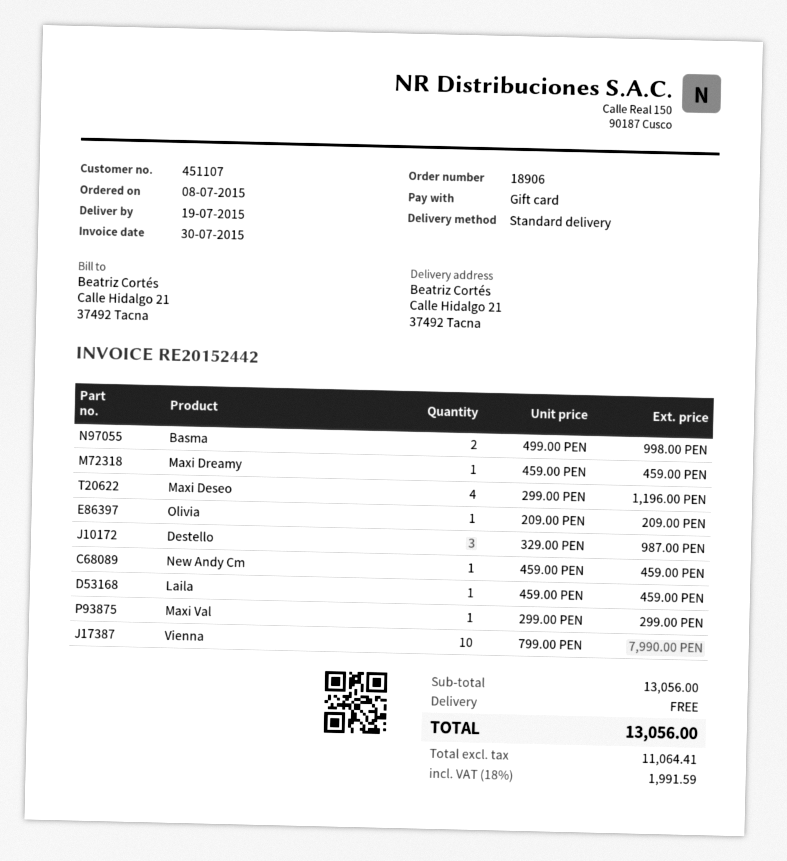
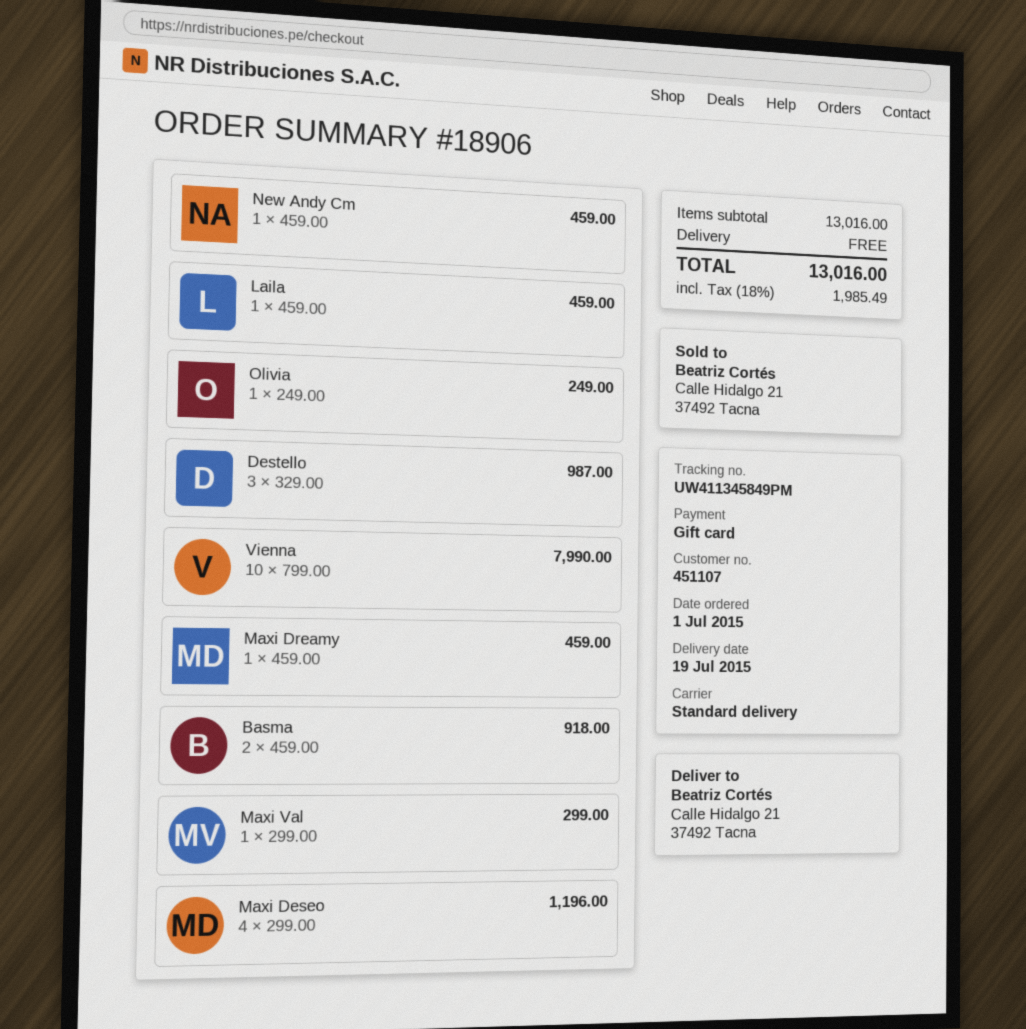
order date: 2015-07-08 -> 2015-07-01
Basma: 2 x 499.00 = 998.00 -> 2 x 459.00 = 918.00
Olivia: 1 x 209.00 = 209.00 -> 1 x 249.00 = 249.00
subtotal: 13056.00 -> 13016.00
tax: 18% = 1991.59 -> 18% = 1985.49
total: 13056.00 -> 13016.00

